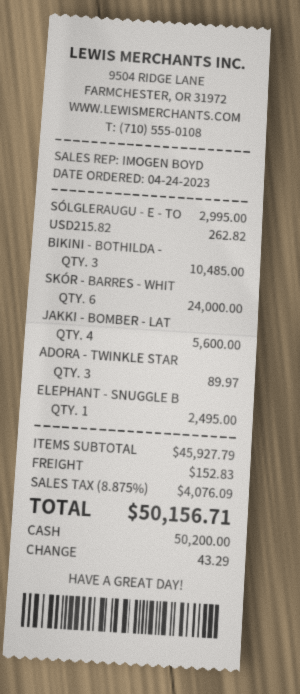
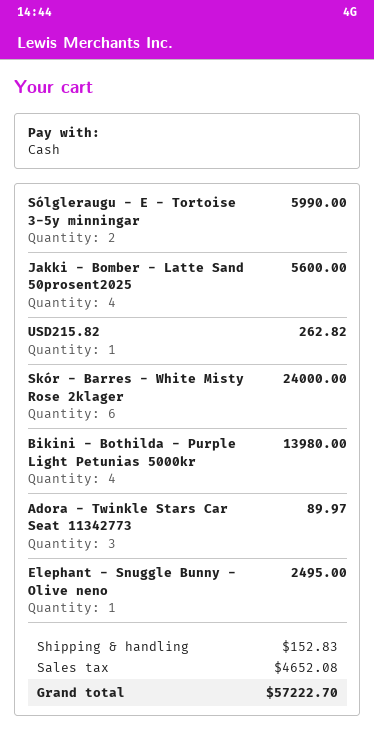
SÓLGLERAUGU - E - TO: 1 for 2995.00 -> 2 for 5990.00
BIKINI - BOTHILDA -: 3 for 10485.00 -> 4 for 13980.00
tax: 4076.09 -> 4652.08
total: 50156.71 -> 57222.70

